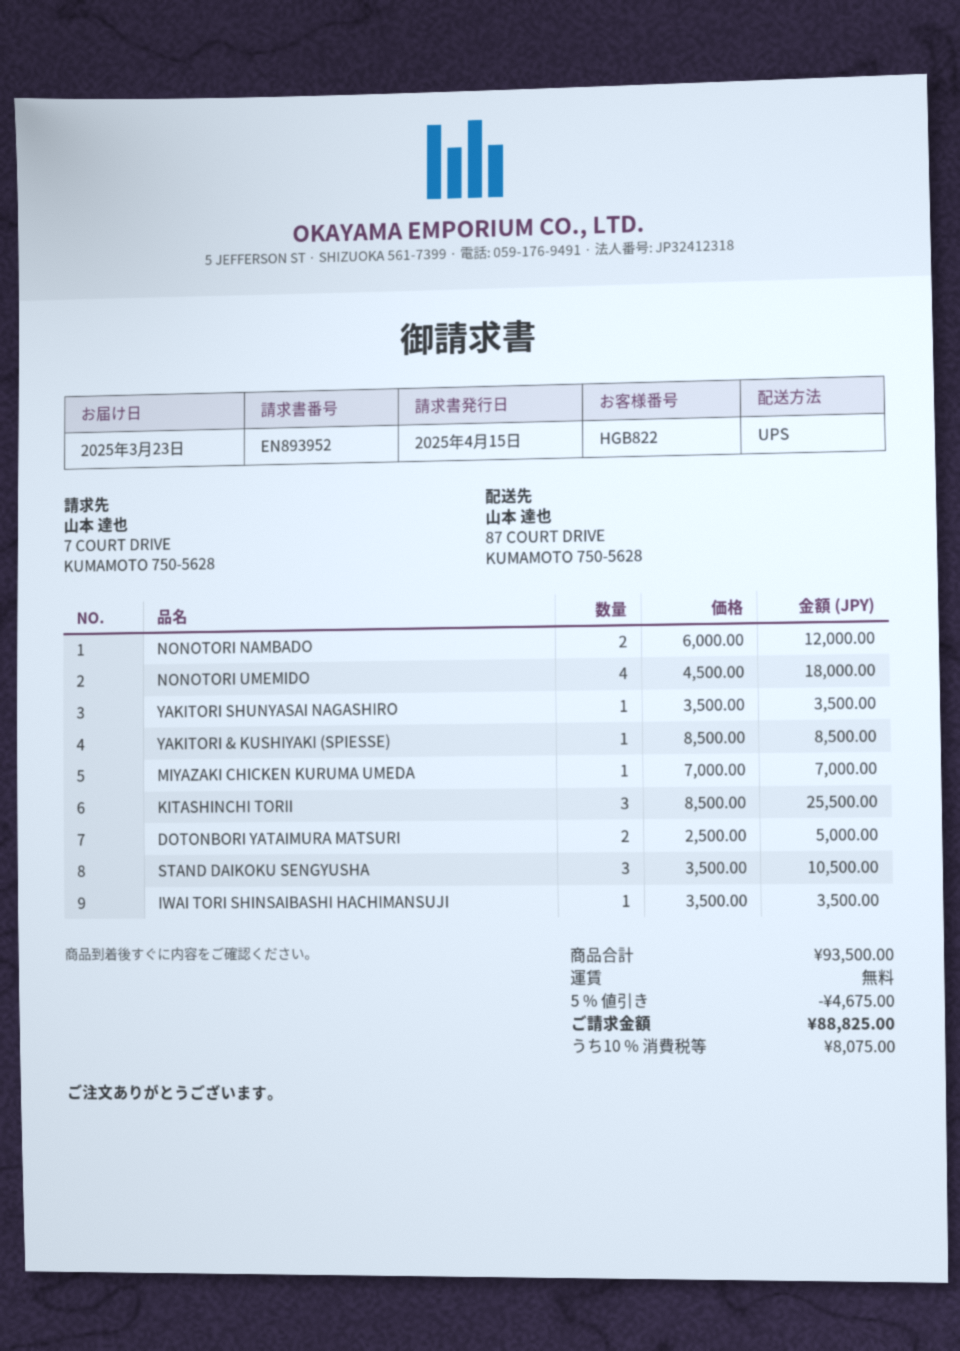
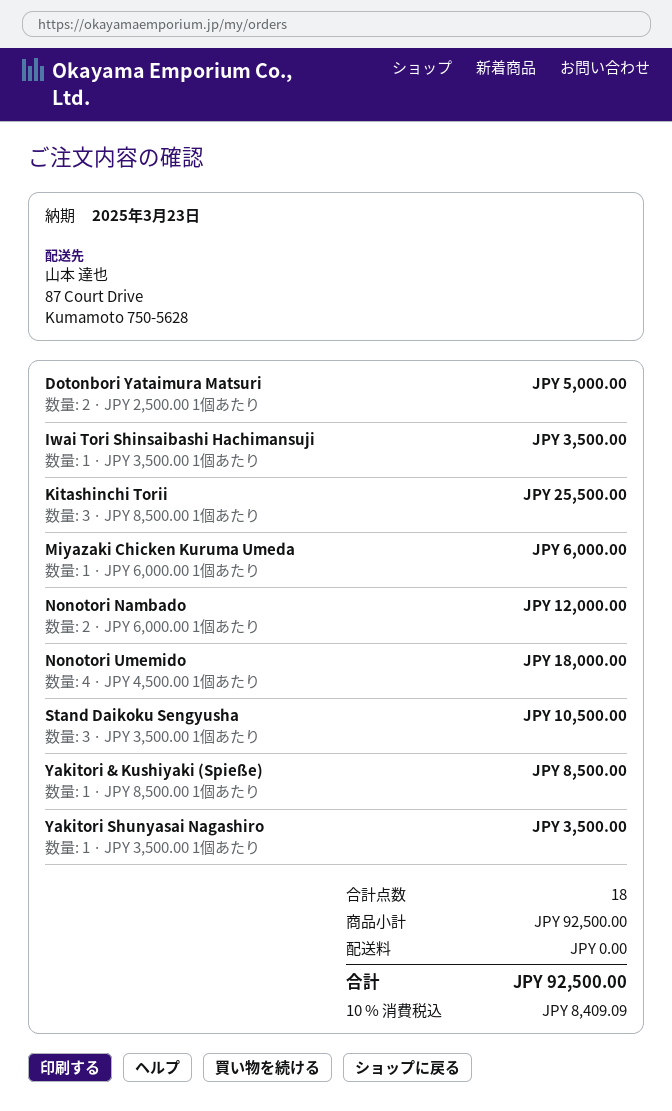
MIYAZAKI CHICKEN KURUMA UMEDA: 1 x 7000.00 = 7000.00 -> 1 x 6000.00 = 6000.00
subtotal: 93500.00 -> 92500.00
discount: 5% = 4675.00 -> none
tax: 10% = 8075.00 -> 10% = 8409.09
total: 88825.00 -> 92500.00

